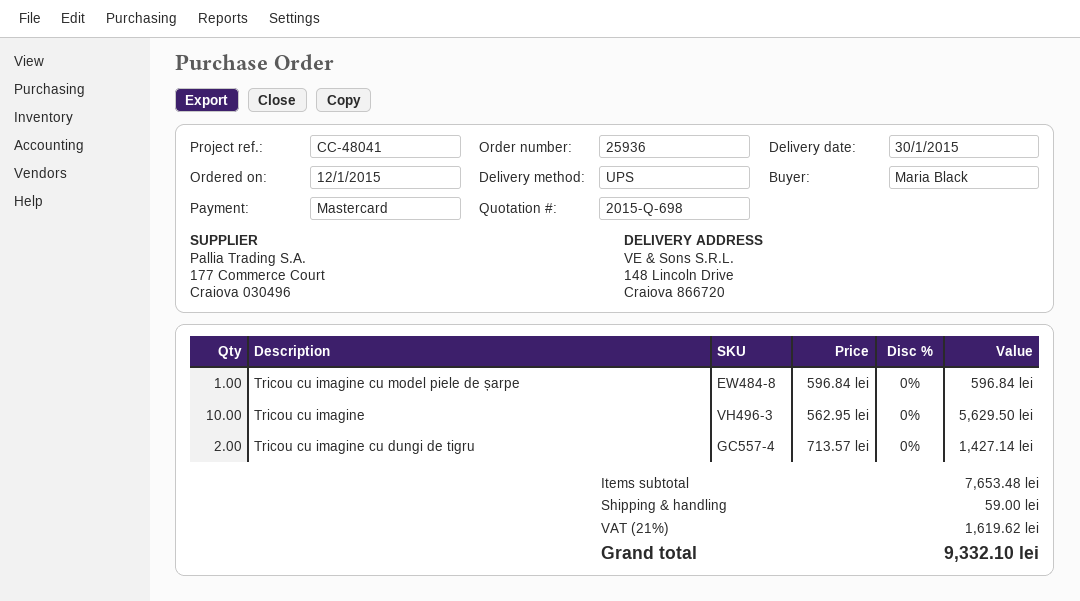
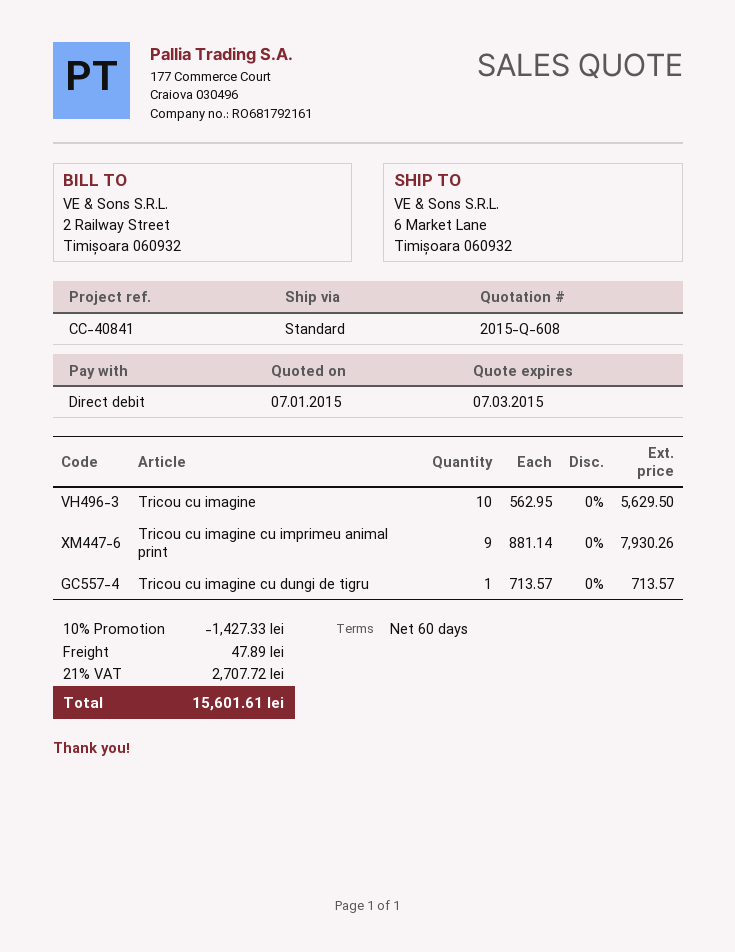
quote number: 2015-Q-698 -> 2015-Q-608
reference: CC-48041 -> CC-40841
payment method: Mastercard -> direct debit
shipping method: UPS -> standard
ship to: 148 Lincoln Drive, Craiova 866720 -> 6 Market Lane, Timișoara 060932
Tricou cu imagine cu model piele de șarpe: 1 x 596.84 = 596.84 -> none
Tricou cu imagine cu dungi de tigru: 2 x 713.57 = 1427.14 -> 1 x 713.57 = 713.57
Tricou cu imagine cu imprimeu animal print: none -> 9 x 881.14 = 7930.26
discount: none -> 10% = 1427.33
shipping: 59.00 -> 47.89
tax: 21% = 1619.62 -> 21% = 2707.72
total: 9332.10 -> 15601.61

